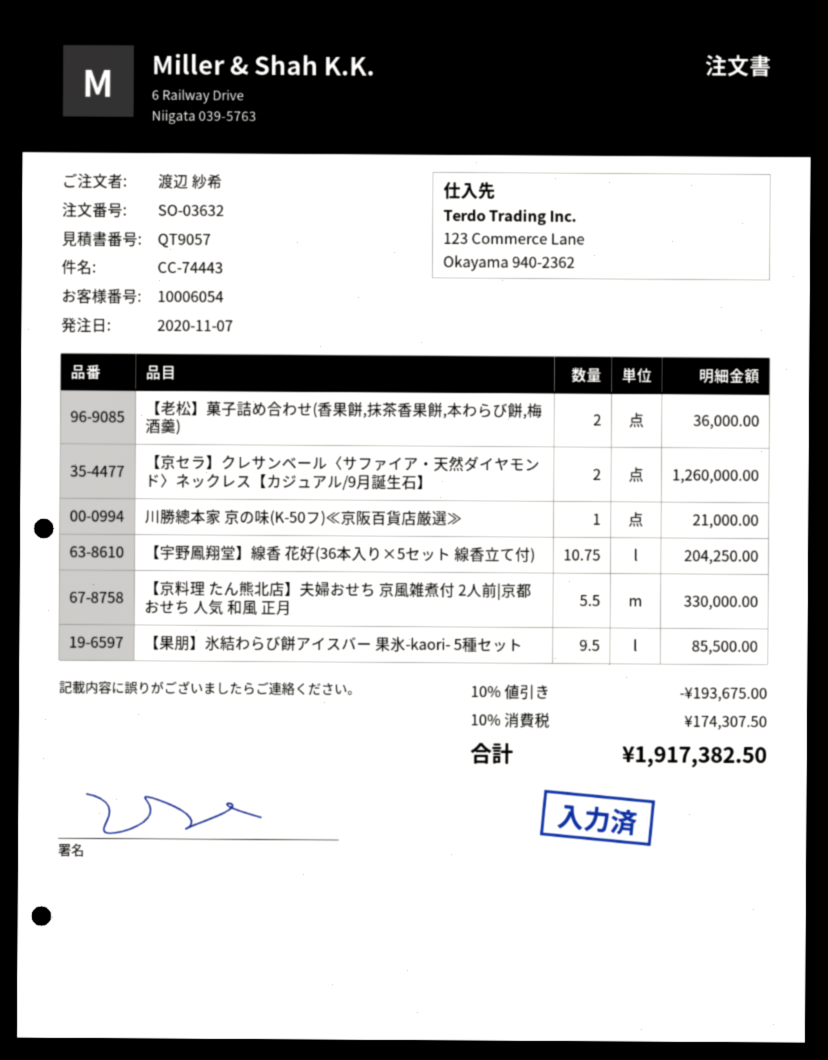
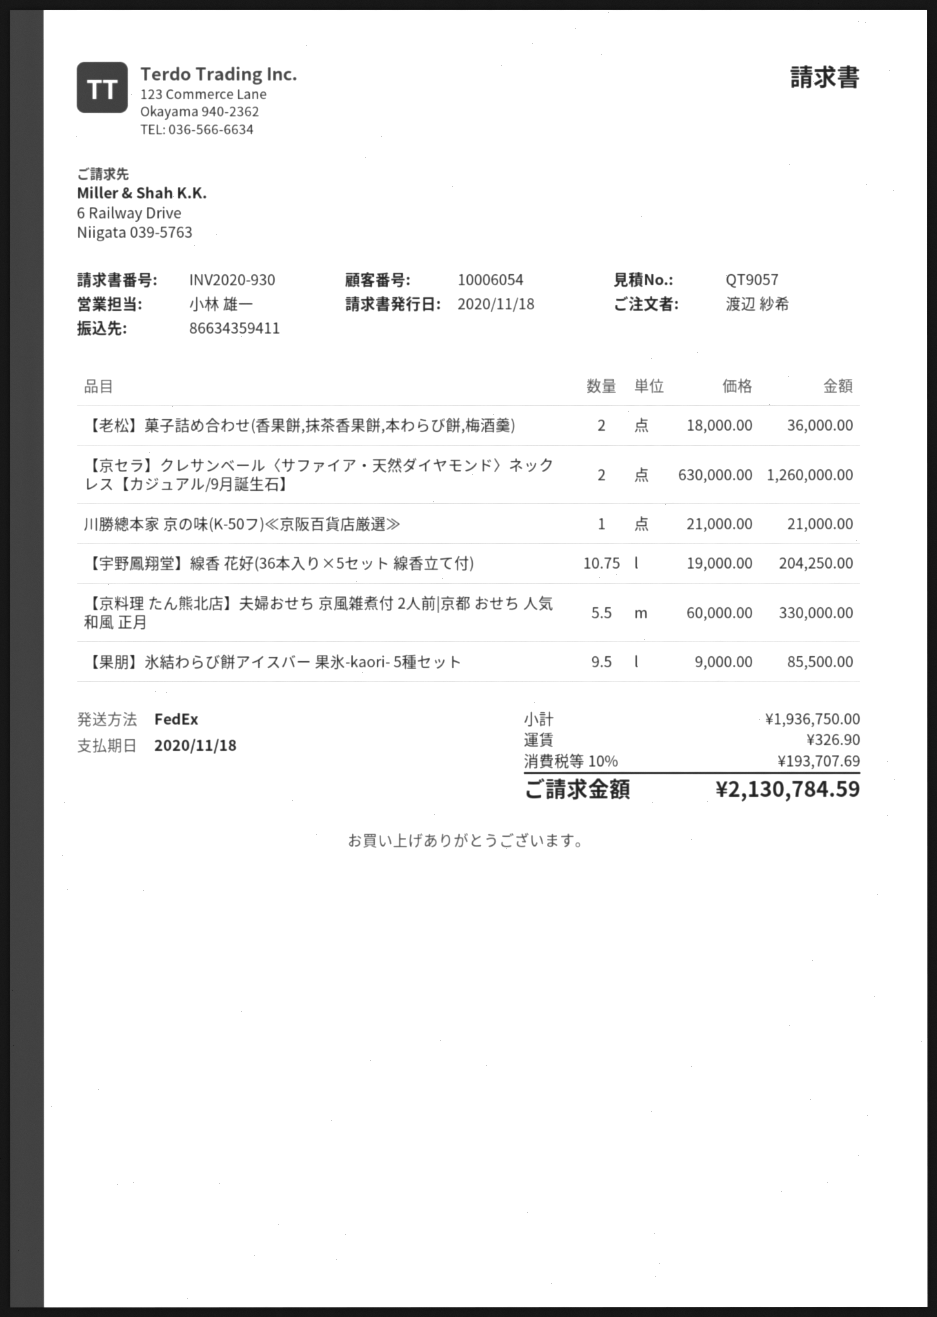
discount: 10% = 193675.00 -> none
shipping: none -> 326.90
tax: 10% = 174307.50 -> 10% = 193707.69
total: 1917382.50 -> 2130784.59

